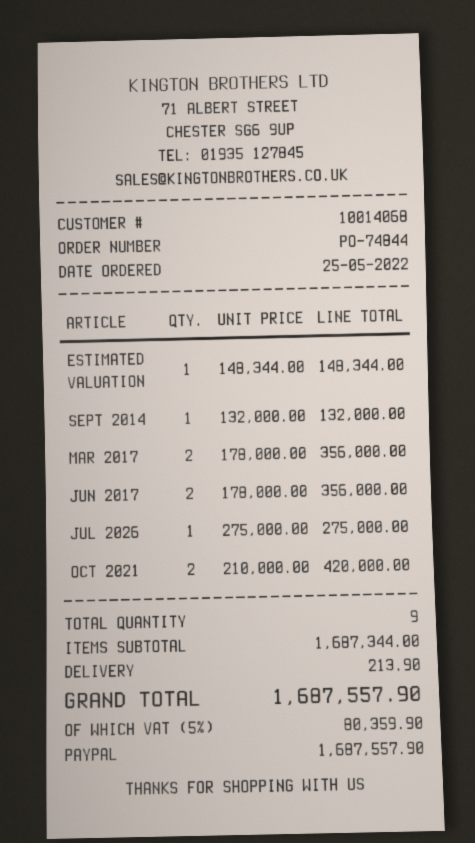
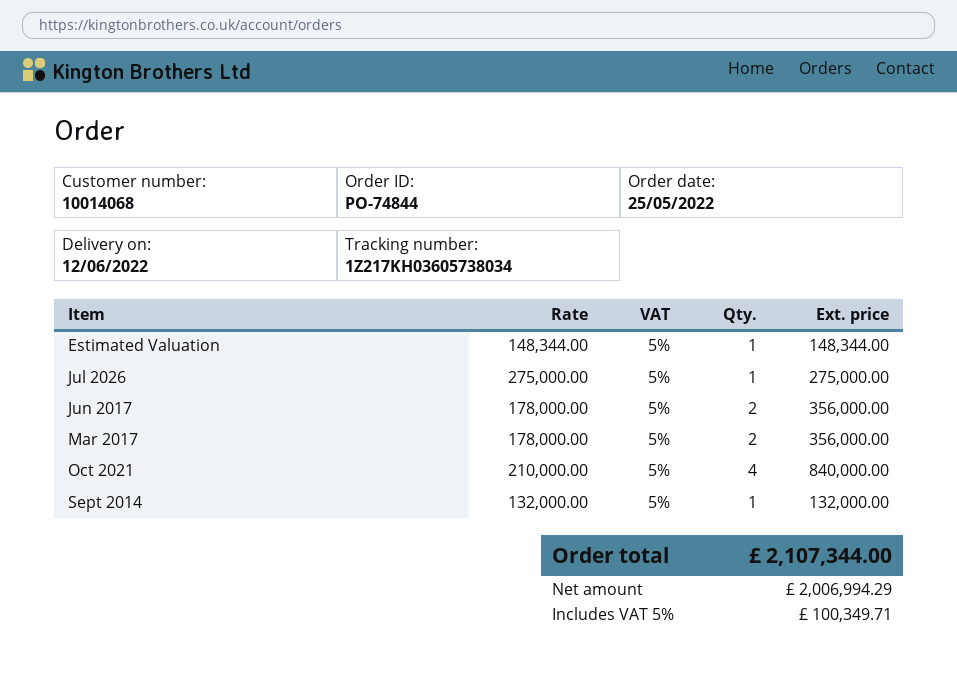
OCT 2021: 2 x 210000.00 = 420000.00 -> 4 x 210000.00 = 840000.00
shipping: 213.90 -> none
tax: 5% = 80359.90 -> 5% = 100349.71
total: 1687557.90 -> 2107344.00

